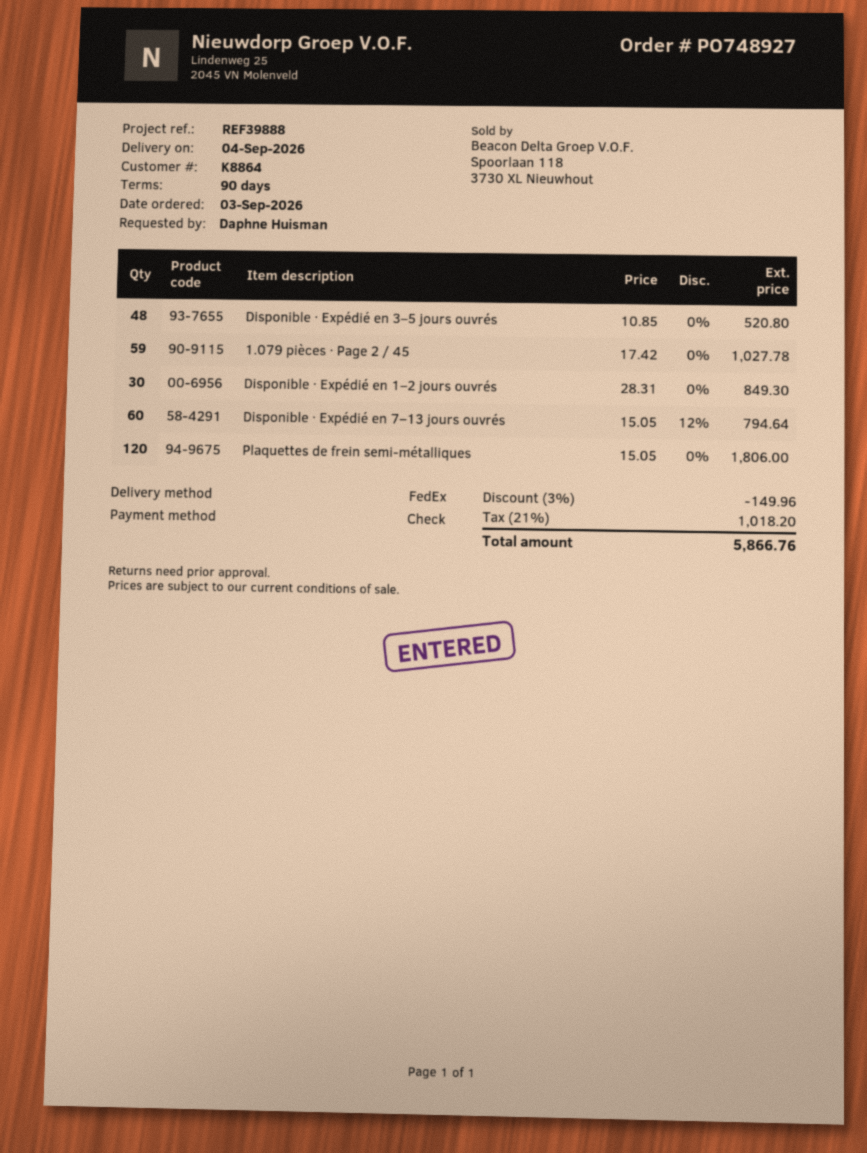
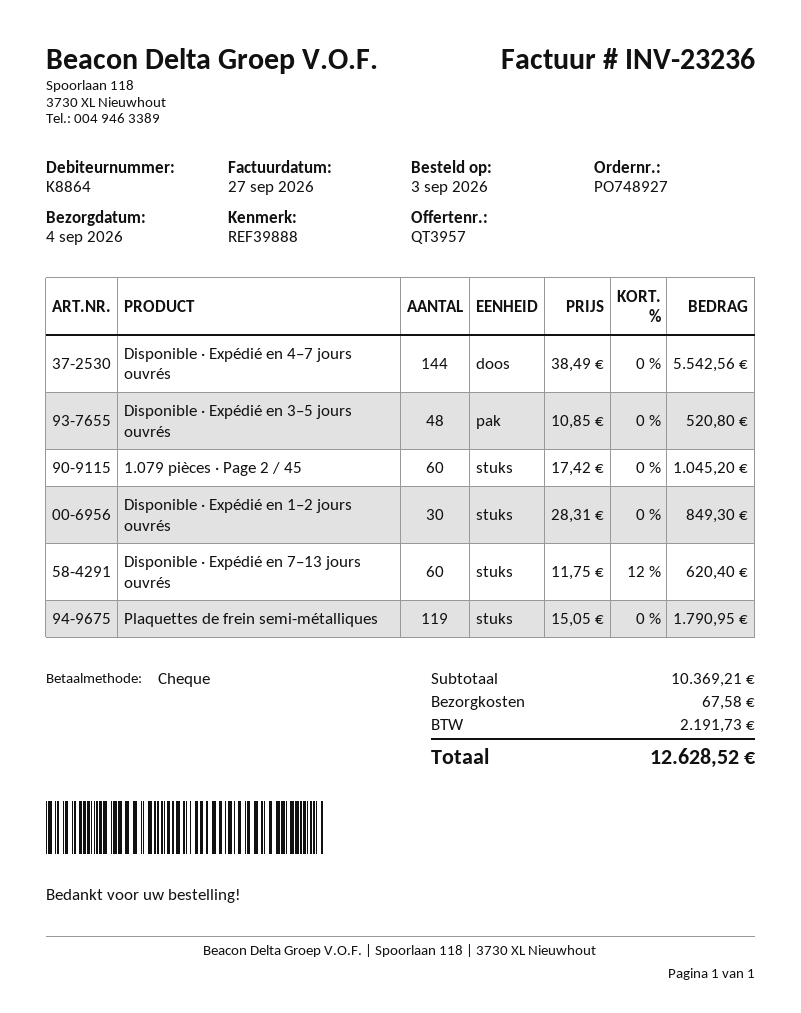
1.079 pièces · Page 2 / 45: 59 x 17.42 = 1027.78 -> 60 x 17.42 = 1045.20
Disponible · Expédié en 7–13 jours ouvrés: 60 x 15.05 - 12% = 794.64 -> 60 x 11.75 - 12% = 620.40
Plaquettes de frein semi-métalliques: 120 x 15.05 = 1806.00 -> 119 x 15.05 = 1790.95
Disponible · Expédié en 4–7 jours ouvrés: none -> 144 x 38.49 = 5542.56
discount: 3% = 149.96 -> none
shipping: none -> 67.58
tax: 1018.20 -> 2191.73
total: 5866.76 -> 12628.52

